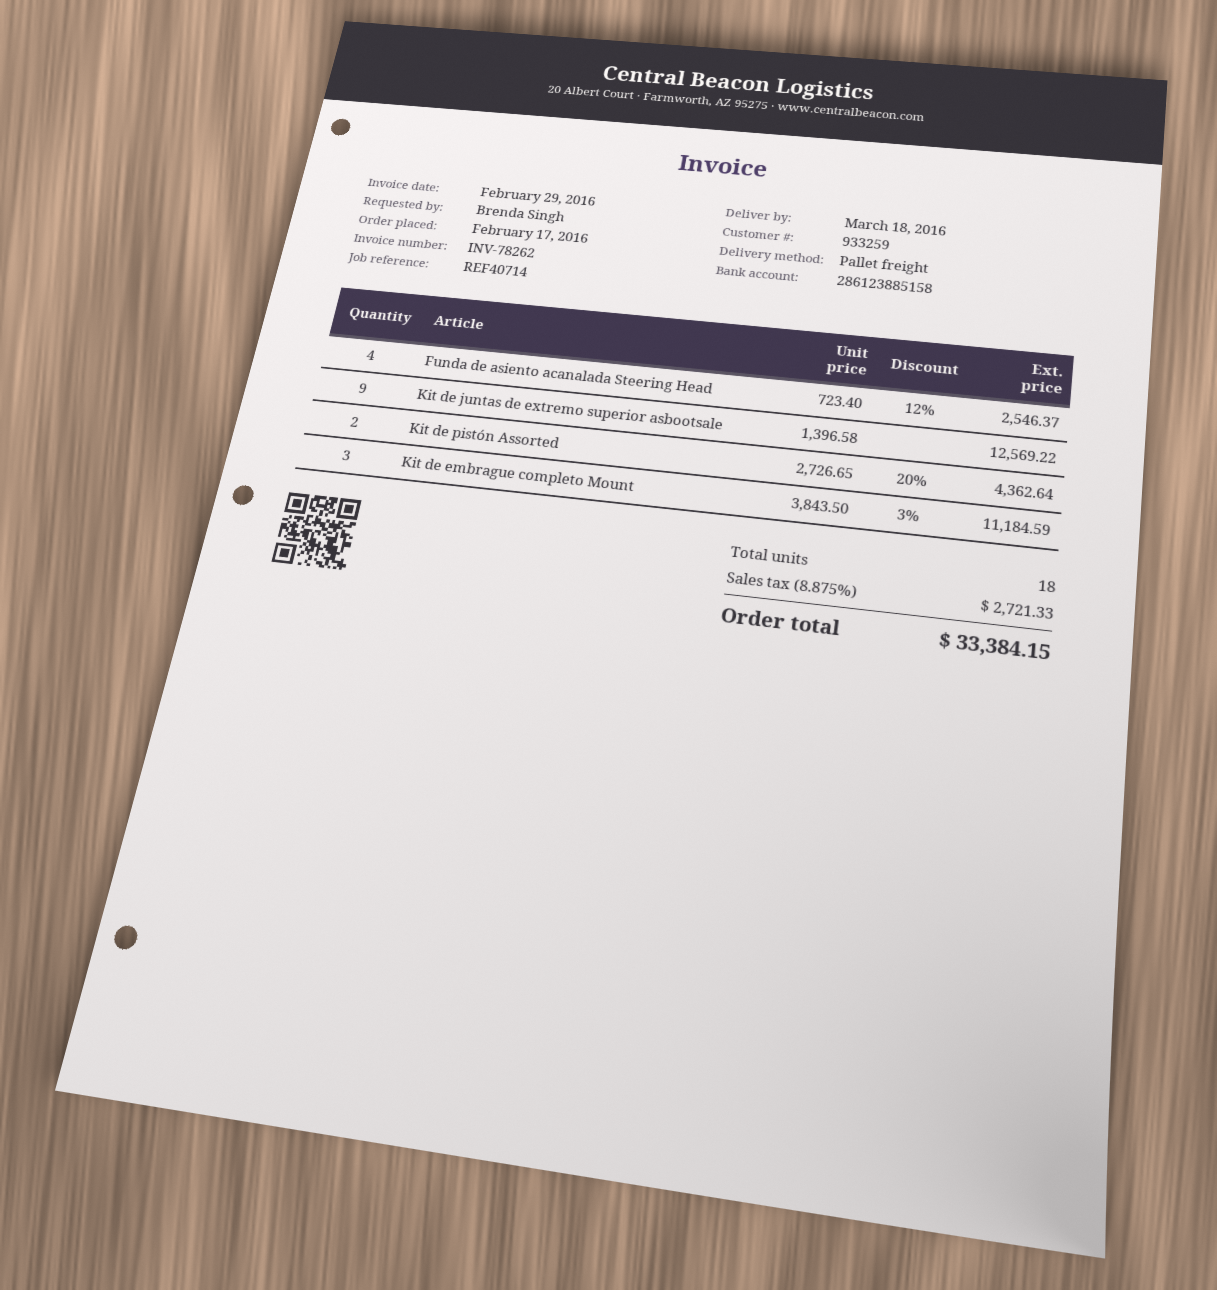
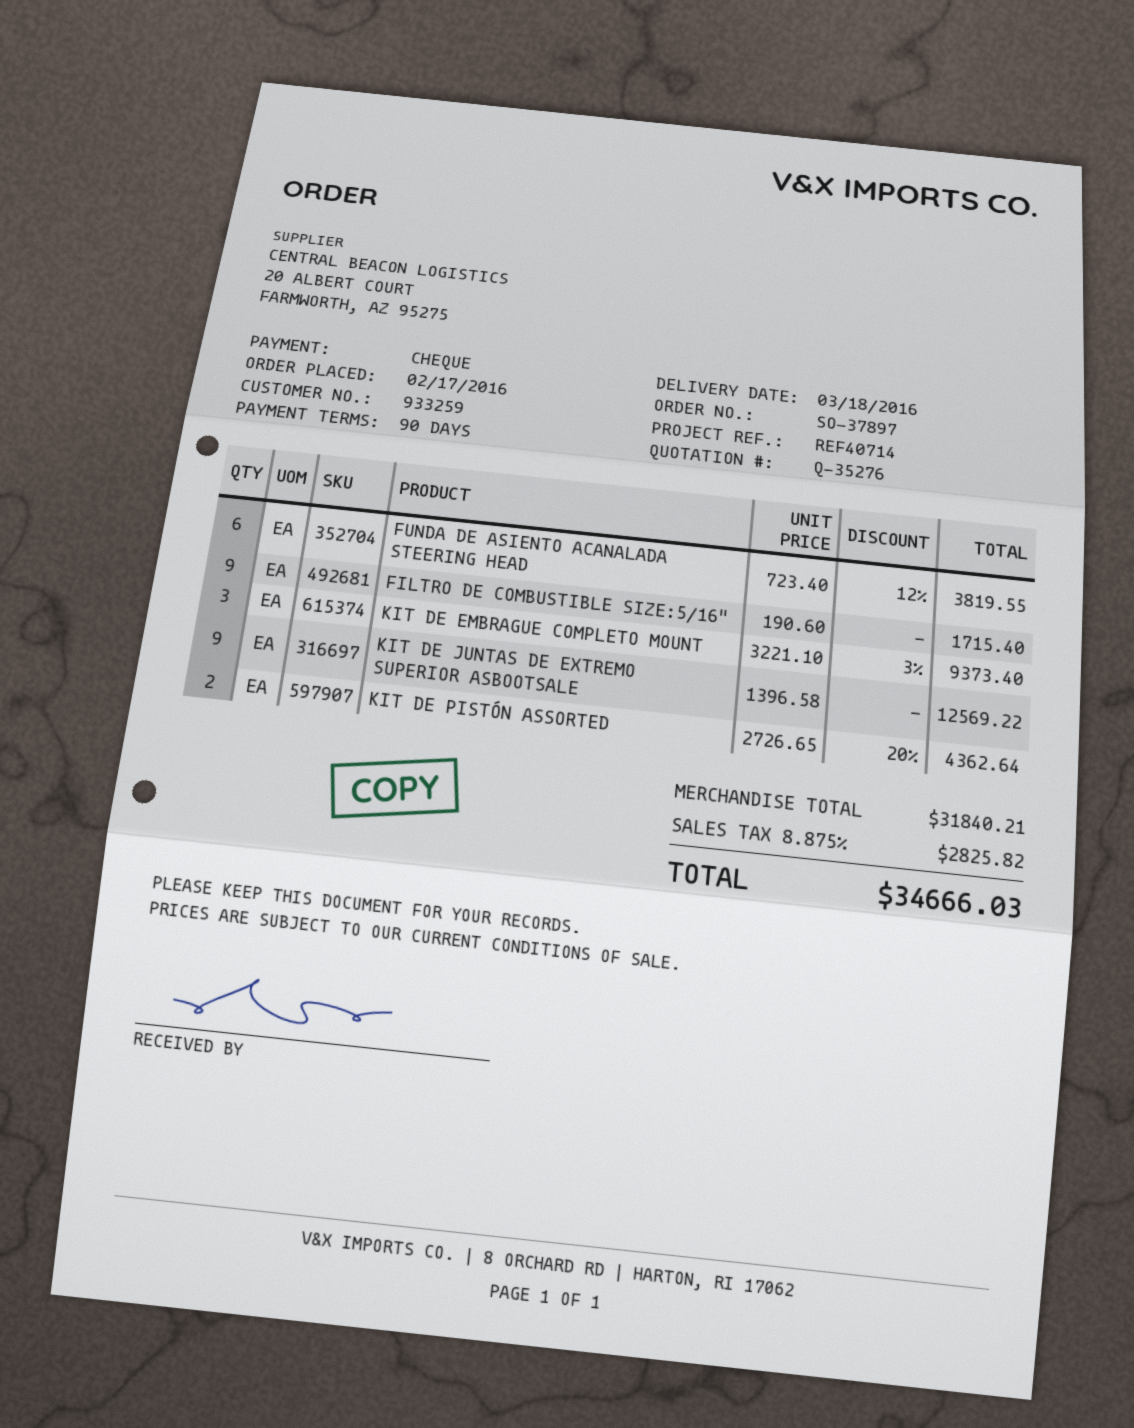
Funda de asiento acanalada Steering Head: 4 x 723.40 - 12% = 2546.37 -> 6 x 723.40 - 12% = 3819.55
Kit de embrague completo Mount: 3 x 3843.50 - 3% = 11184.59 -> 3 x 3221.10 - 3% = 9373.40
FILTRO DE COMBUSTIBLE SIZE:5/16": none -> 9 x 190.60 = 1715.40
tax: 8.875% = 2721.33 -> 8.875% = 2825.82
total: 33384.15 -> 34666.03

